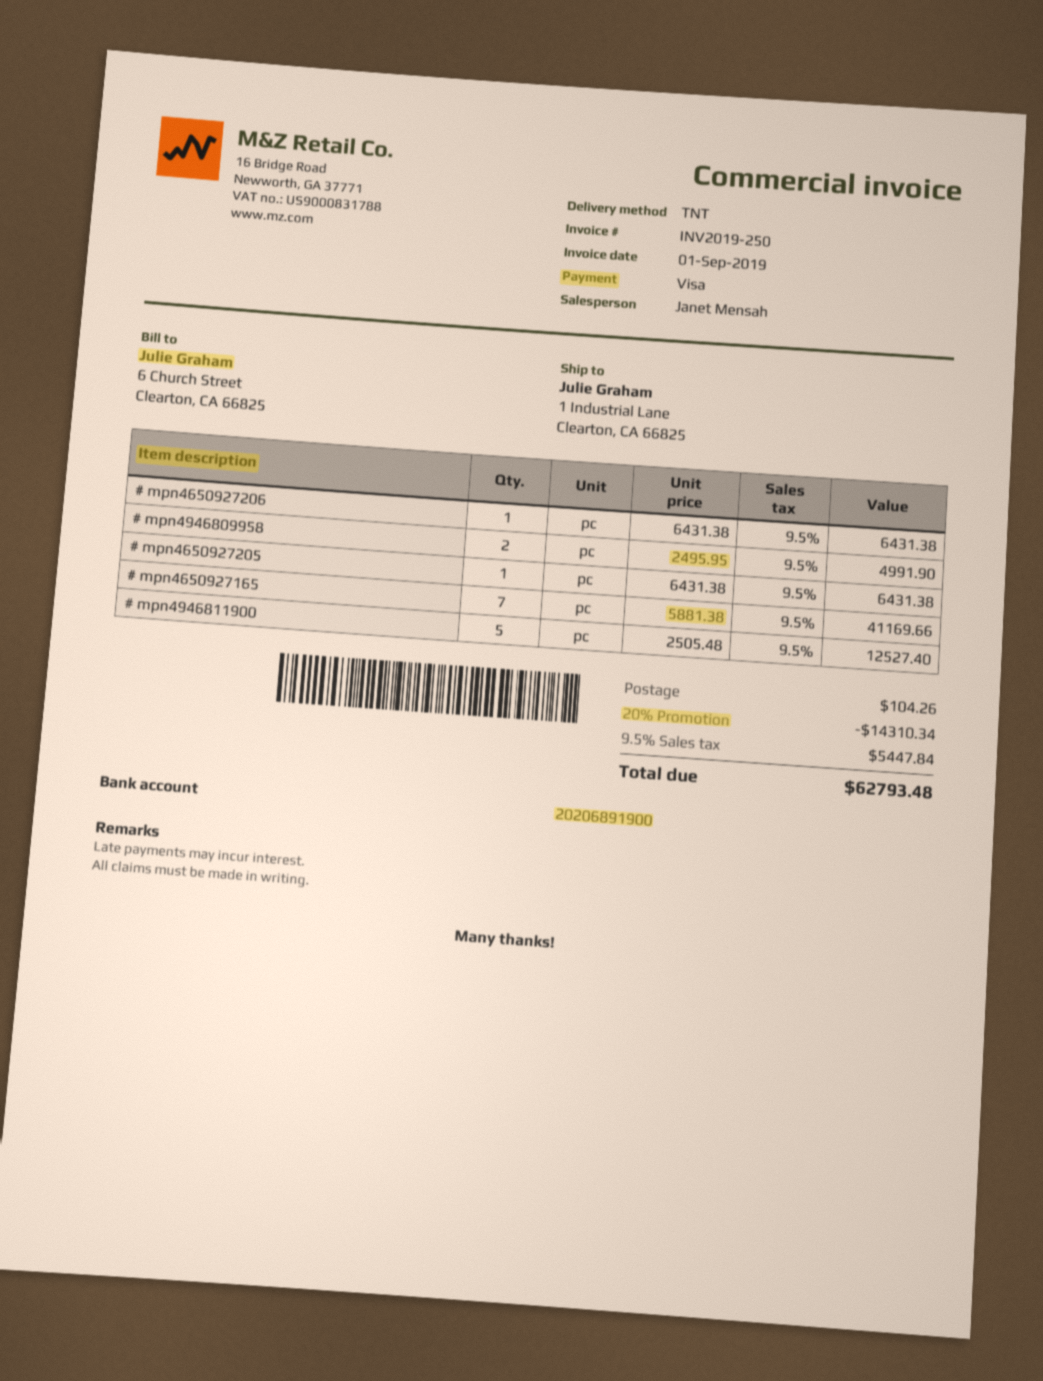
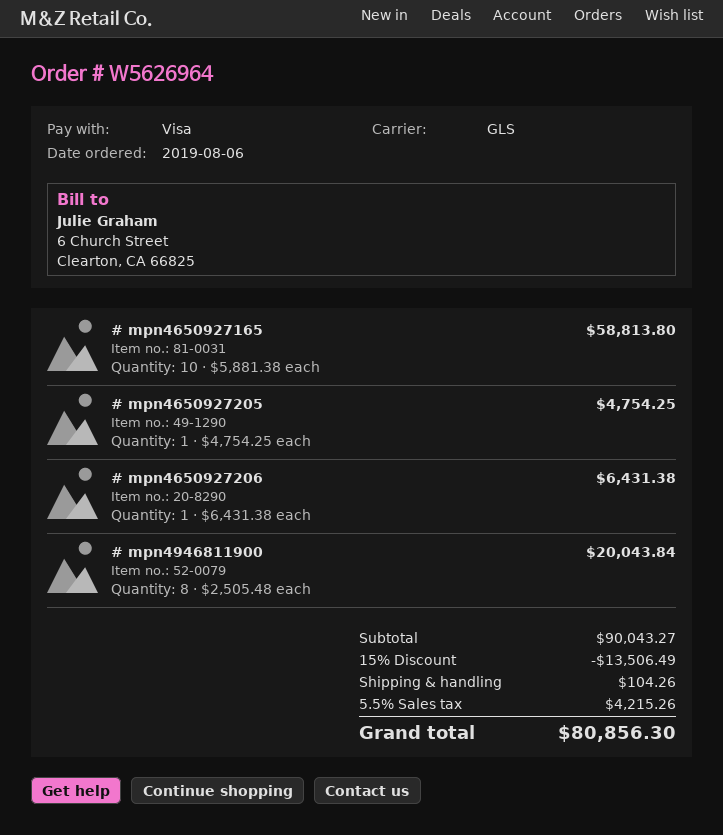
shipping method: TNT -> GLS
# mpn4946809958: 2 x 2495.95 = 4991.90 -> none
# mpn4650927205: 1 x 6431.38 = 6431.38 -> 1 x 4754.25 = 4754.25
# mpn4650927165: 7 x 5881.38 = 41169.66 -> 10 x 5881.38 = 58813.80
# mpn4946811900: 5 x 2505.48 = 12527.40 -> 8 x 2505.48 = 20043.84
discount: 20% = 14310.34 -> 15% = 13506.49
tax: 9.5% = 5447.84 -> 5.5% = 4215.26
total: 62793.48 -> 80856.30

